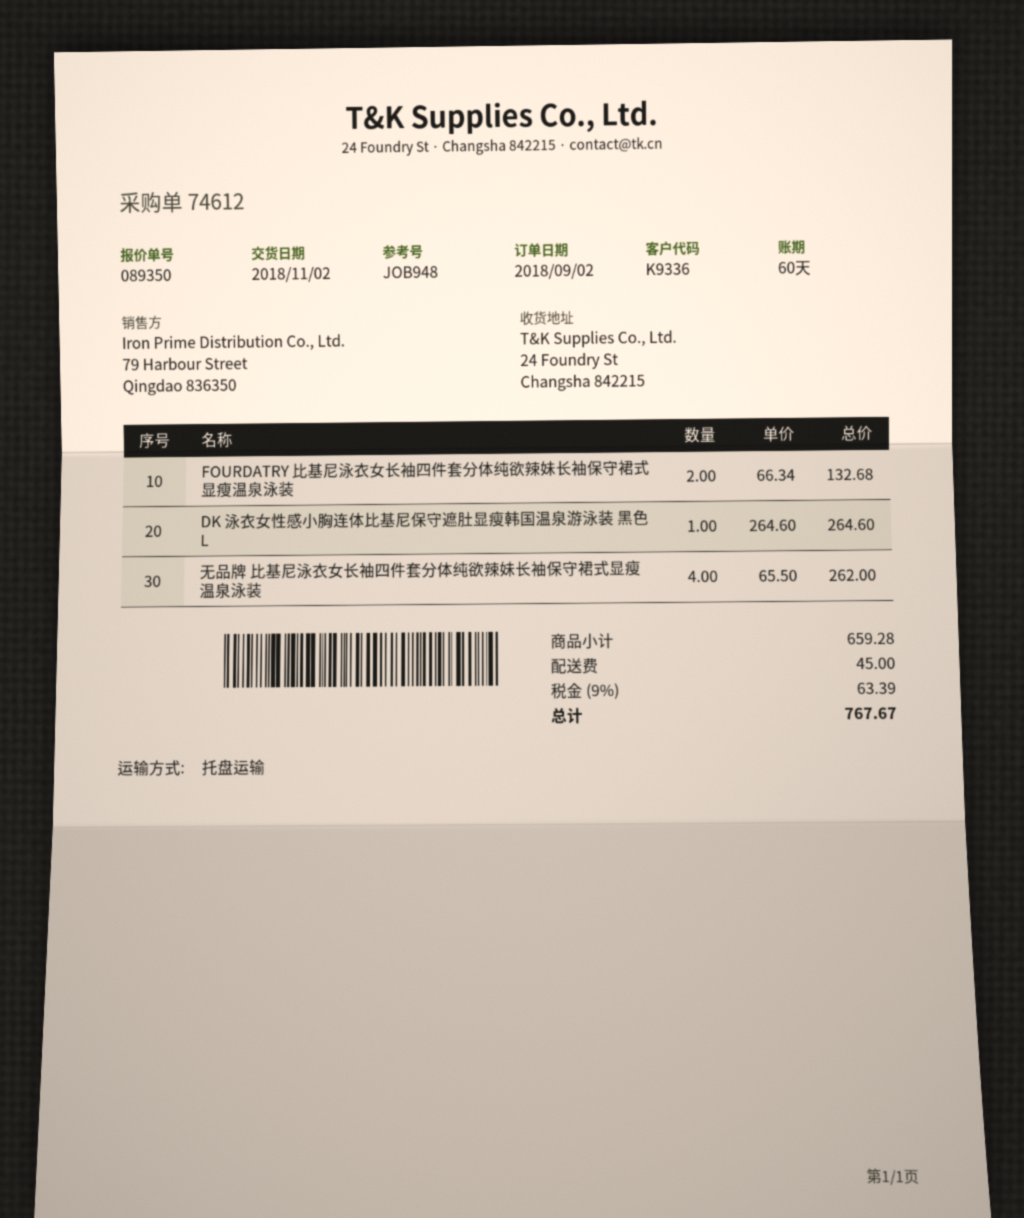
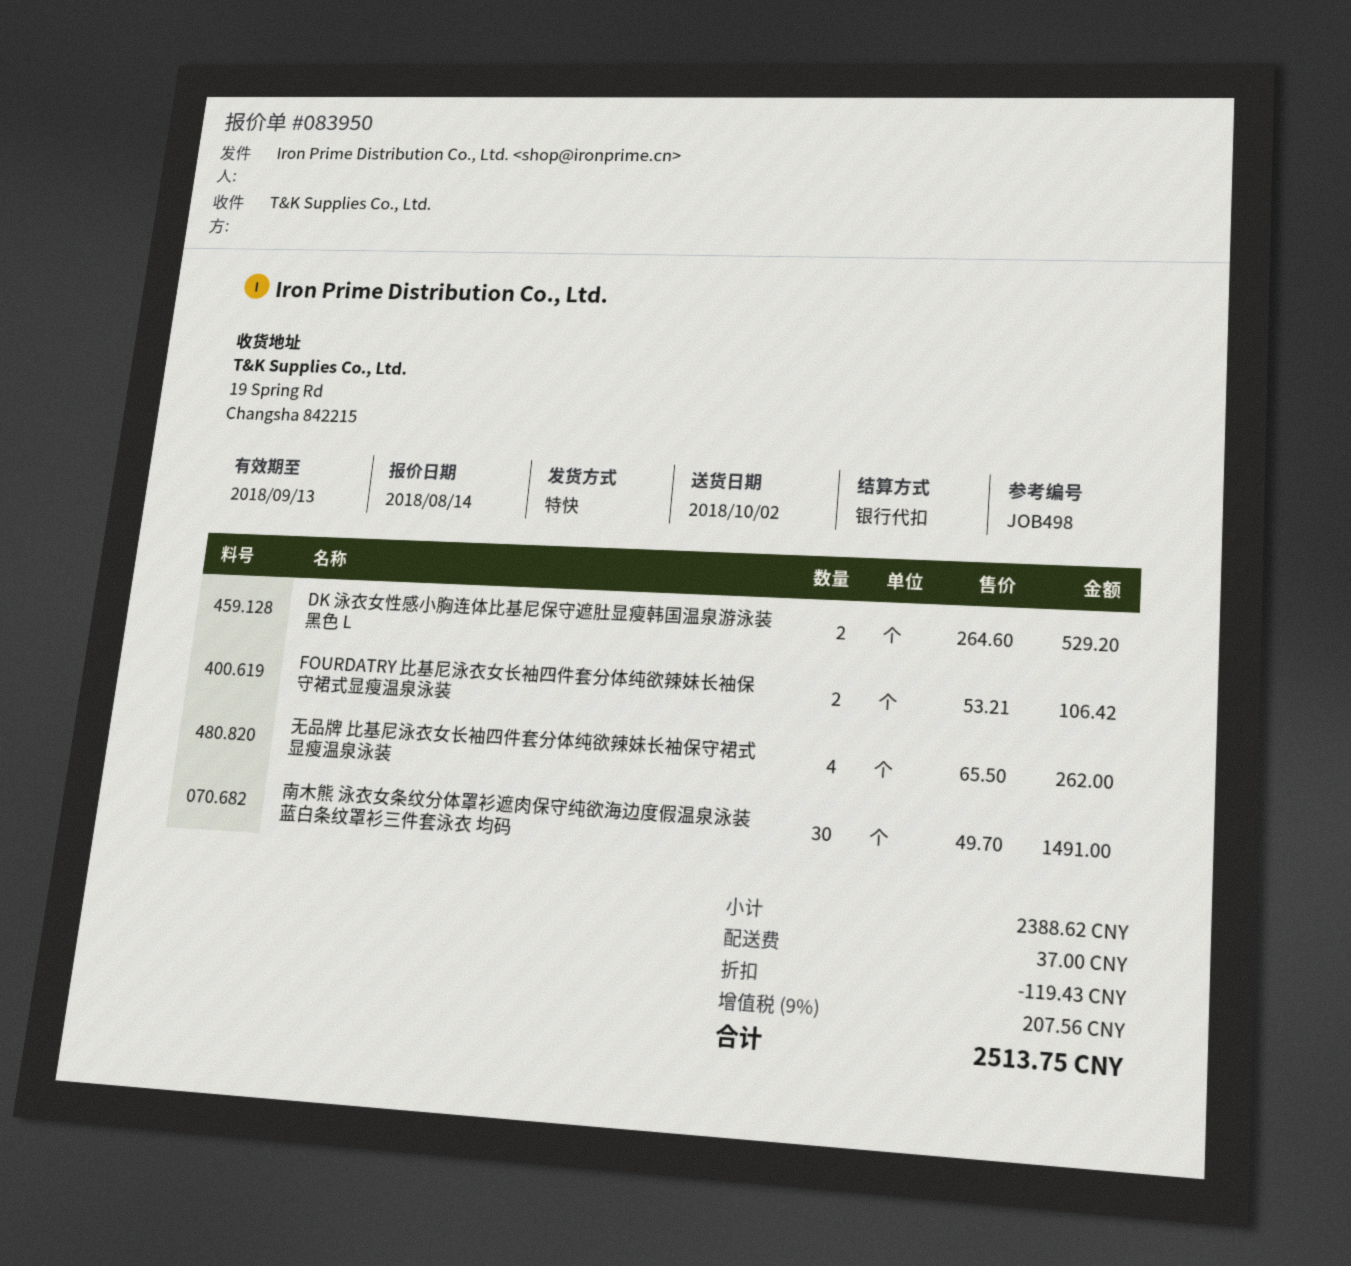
quote number: 089350 -> 083950
delivery date: 2018-11-02 -> 2018-10-02
reference: JOB948 -> JOB498
shipping method: pallet freight -> express
ship to: 24 Foundry St, Changsha 842215 -> 19 Spring Rd, Changsha 842215
FOURDATRY 比基尼泳衣女长袖四件套分体纯欲辣妹长袖保守裙式显瘦温泉泳装: 2 x 66.34 = 132.68 -> 2 x 53.21 = 106.42
DK 泳衣女性感小胸连体比基尼保守遮肚显瘦韩国温泉游泳装 黑色 L: 1 x 264.60 = 264.60 -> 2 x 264.60 = 529.20
南木熊 泳衣女条纹分体罩衫遮肉保守纯欲海边度假温泉泳装 蓝白条纹罩衫三件套泳衣 均码: none -> 30 x 49.70 = 1491.00
subtotal: 659.28 -> 2388.62
discount: none -> 119.43
shipping: 45.00 -> 37.00
tax: 9% = 63.39 -> 9% = 207.56
total: 767.67 -> 2513.75

